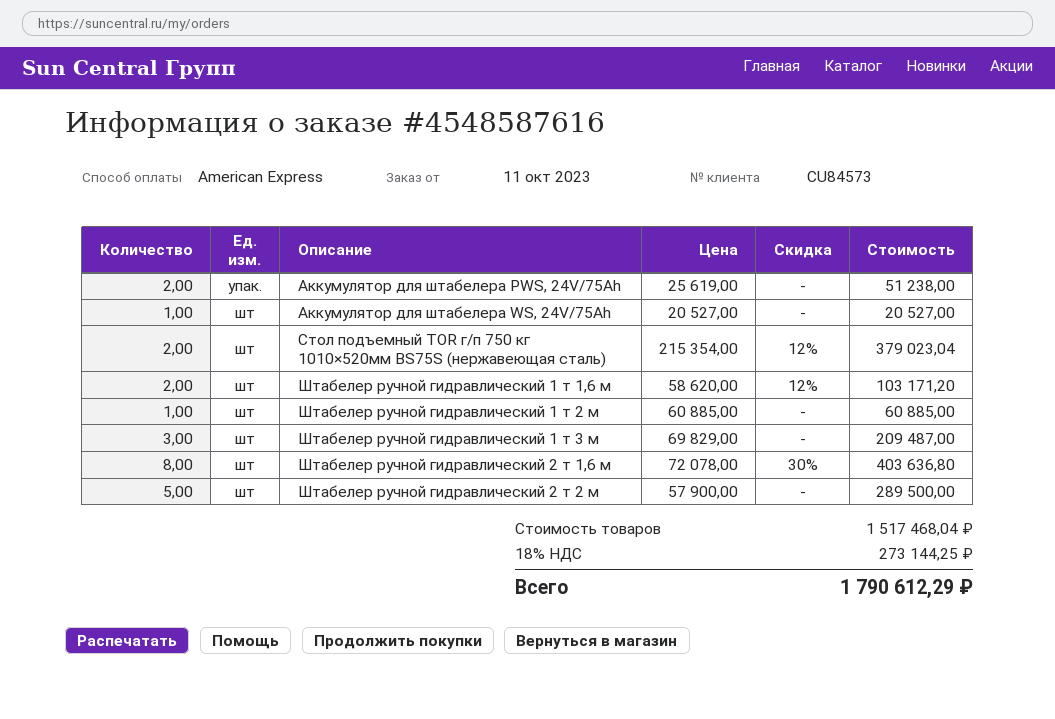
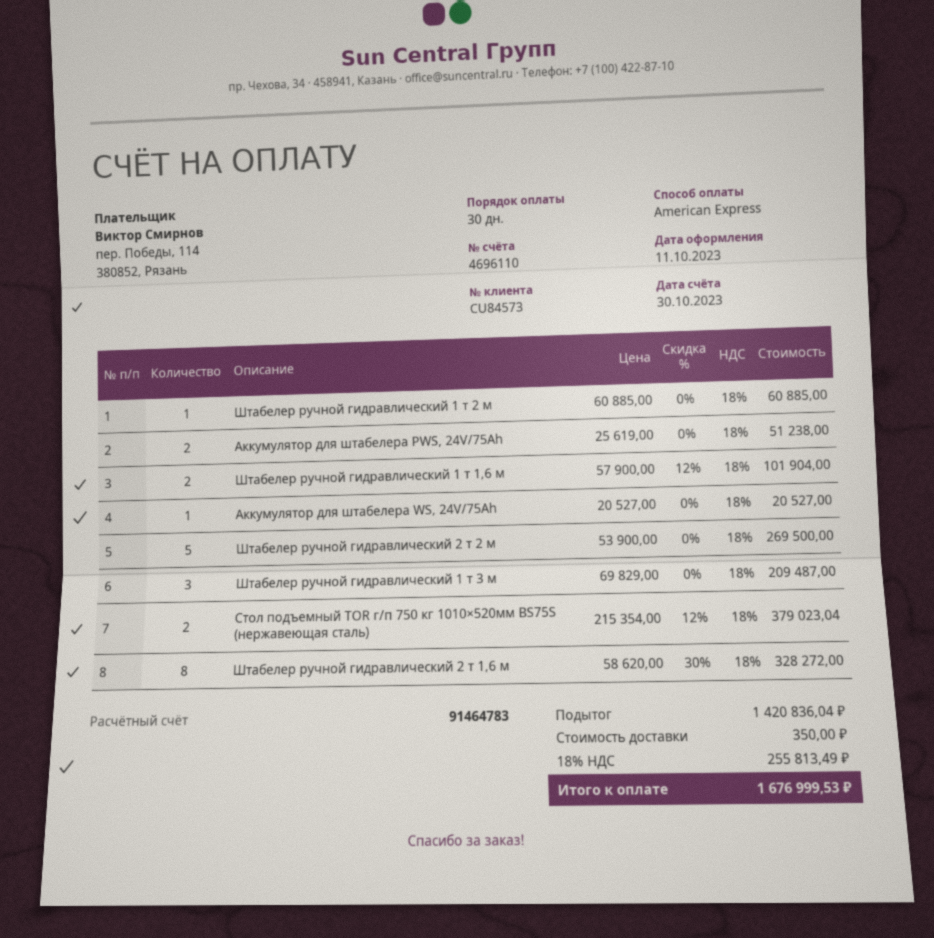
Штабелер ручной гидравлический 1 т 1,6 м: 2 x 58620.00 - 12% = 103171.20 -> 2 x 57900.00 - 12% = 101904.00
Штабелер ручной гидравлический 2 т 1,6 м: 8 x 72078.00 - 30% = 403636.80 -> 8 x 58620.00 - 30% = 328272.00
Штабелер ручной гидравлический 2 т 2 м: 5 x 57900.00 = 289500.00 -> 5 x 53900.00 = 269500.00
subtotal: 1517468.04 -> 1420836.04
shipping: none -> 350.00
tax: 18% = 273144.25 -> 18% = 255813.49
total: 1790612.29 -> 1676999.53

